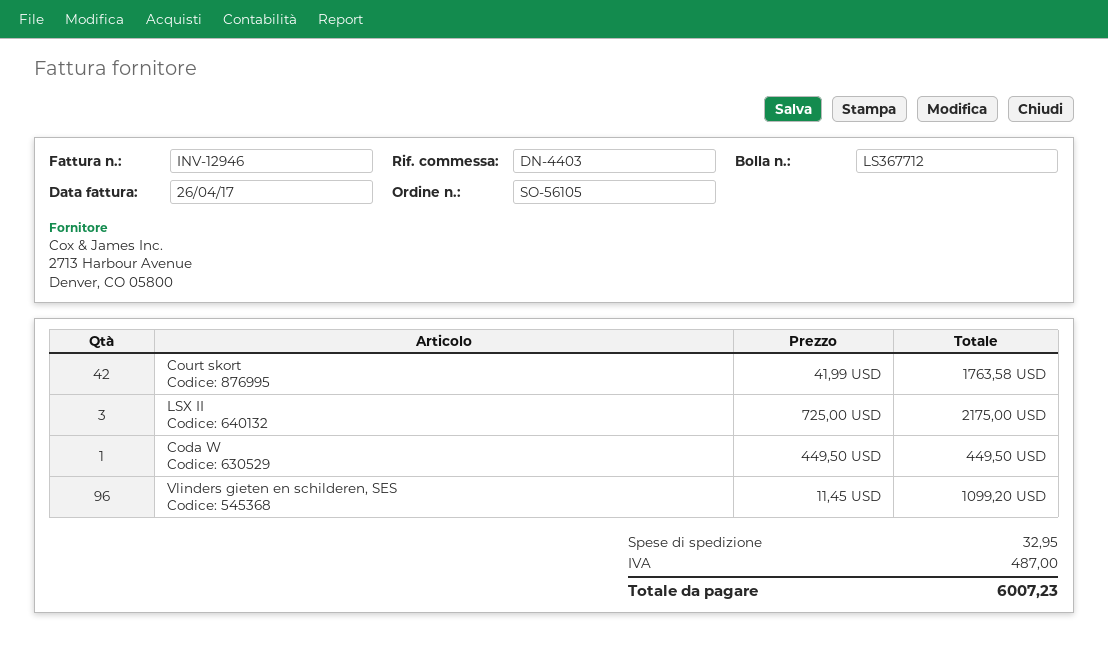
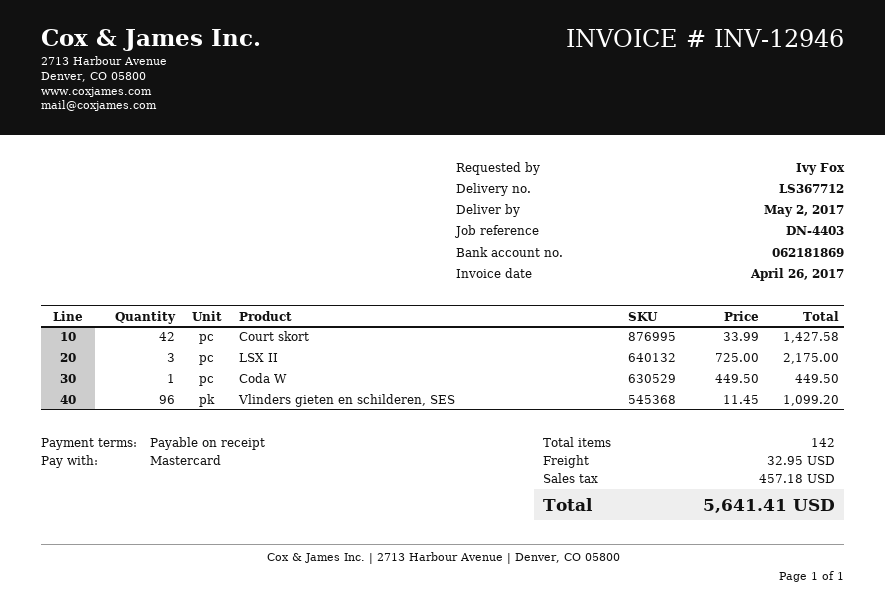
Court skort: 42 x 41.99 = 1763.58 -> 42 x 33.99 = 1427.58
tax: 487.00 -> 457.18
total: 6007.23 -> 5641.41

